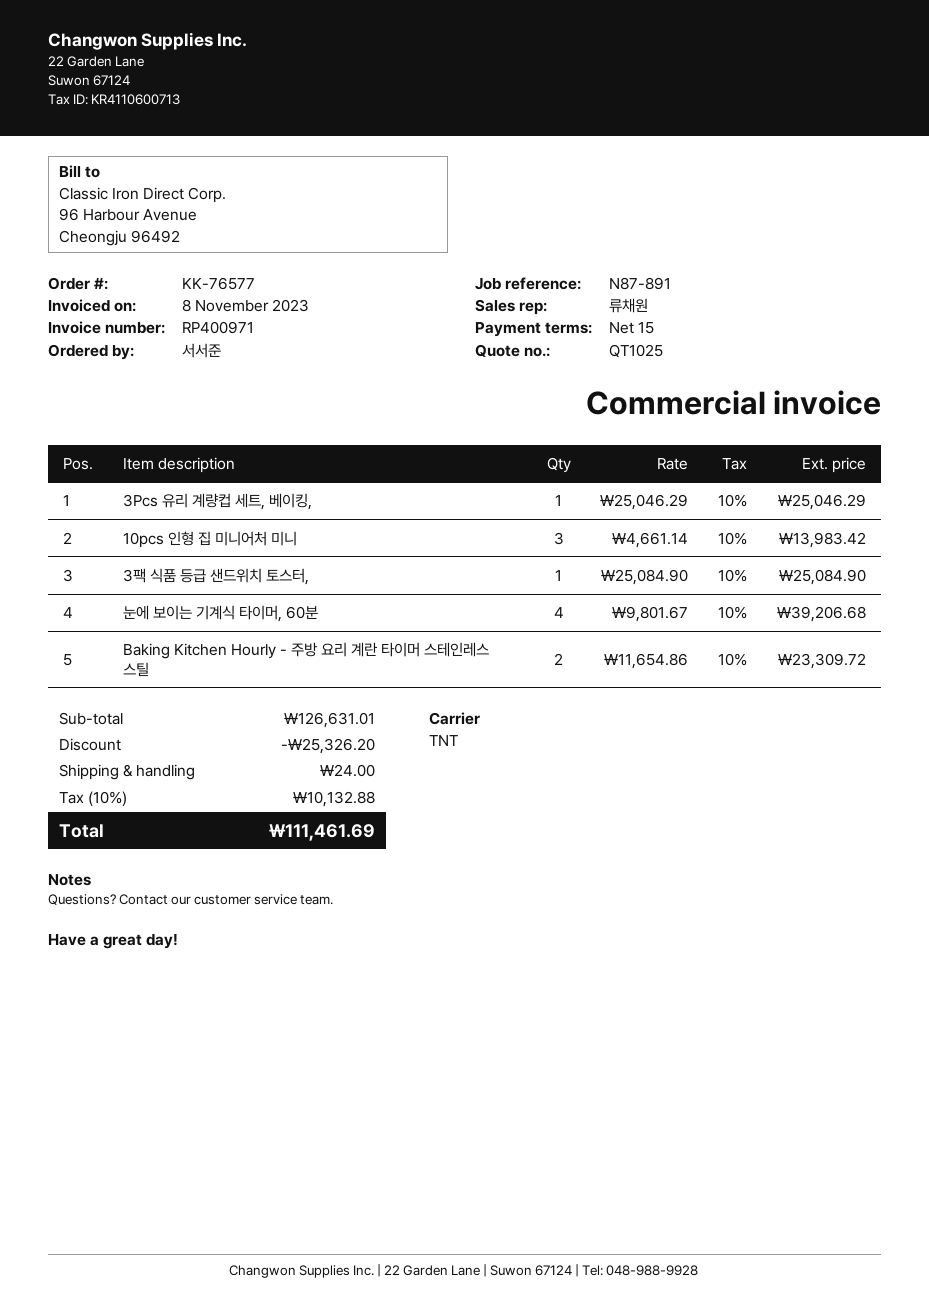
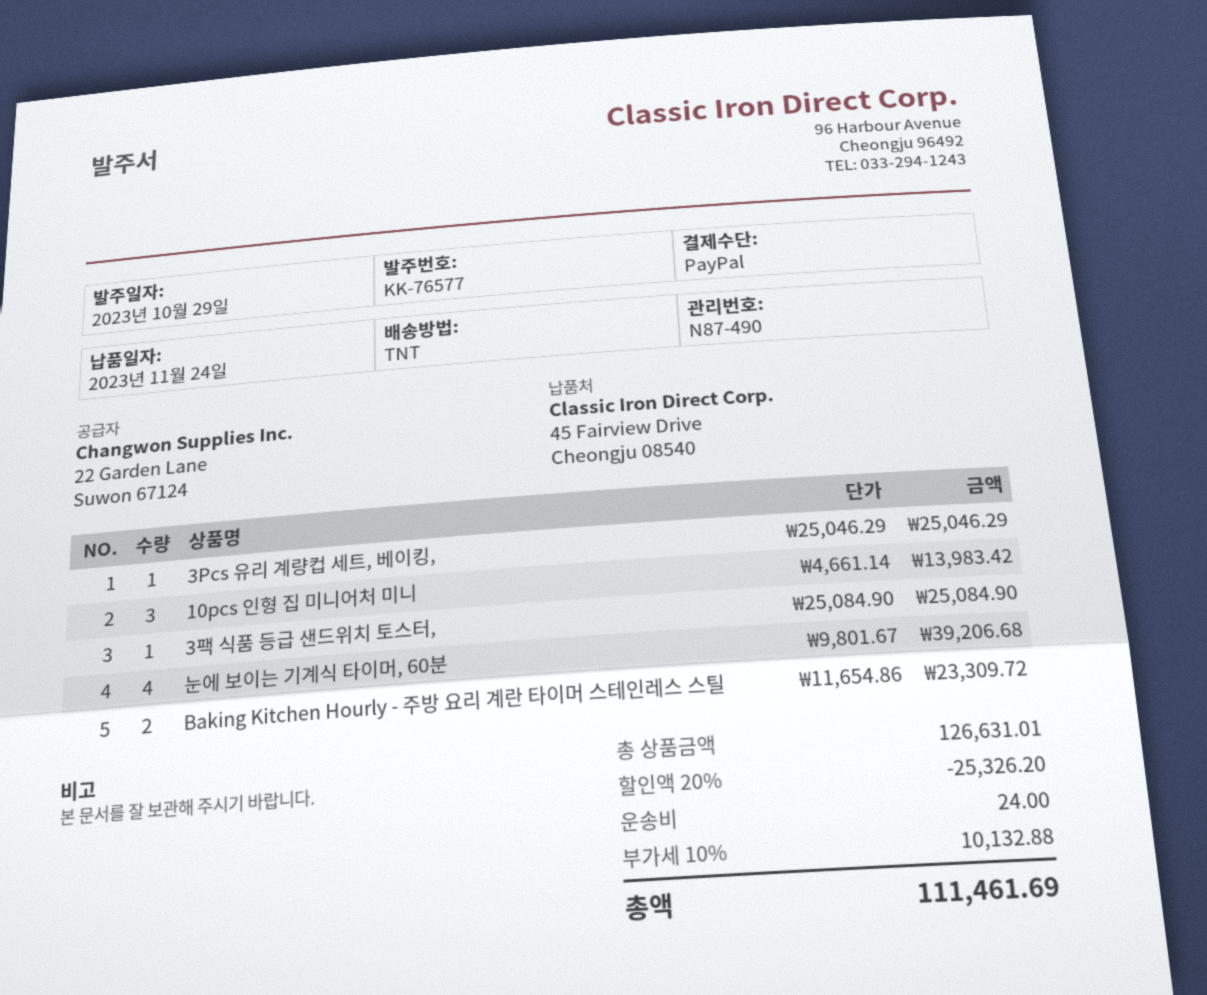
reference: N87-891 -> N87-490

